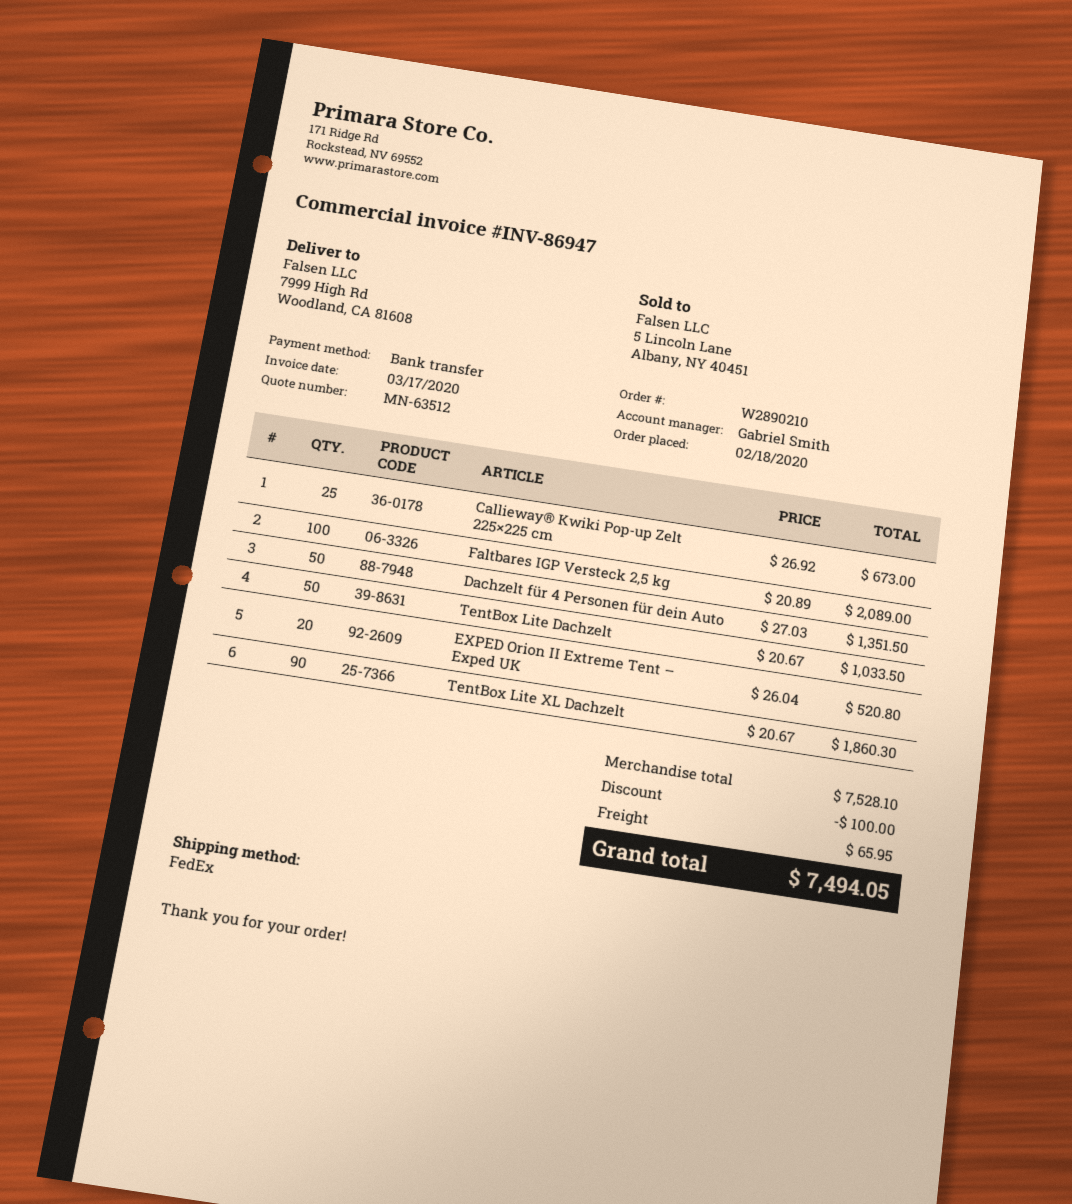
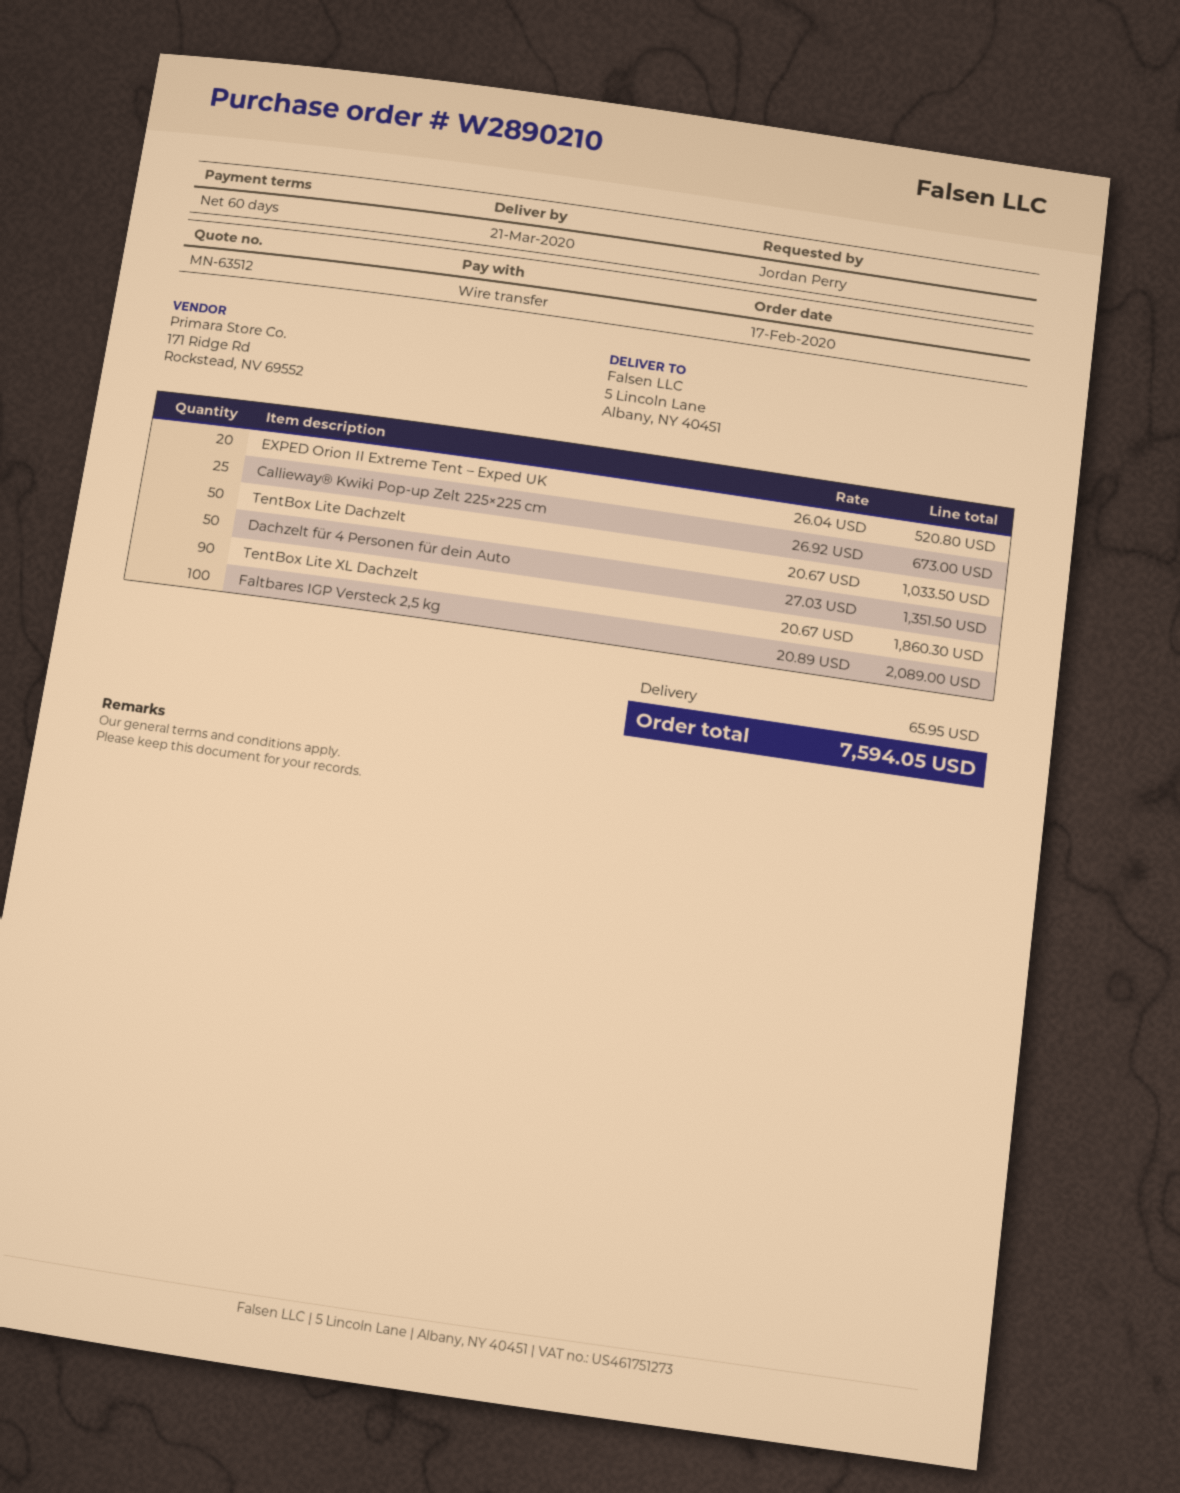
order date: 2020-02-18 -> 2020-02-17
ship to: 7999 High Rd, Woodland, CA 81608 -> 5 Lincoln Lane, Albany, NY 40451
discount: 100.00 -> none
total: 7494.05 -> 7594.05

